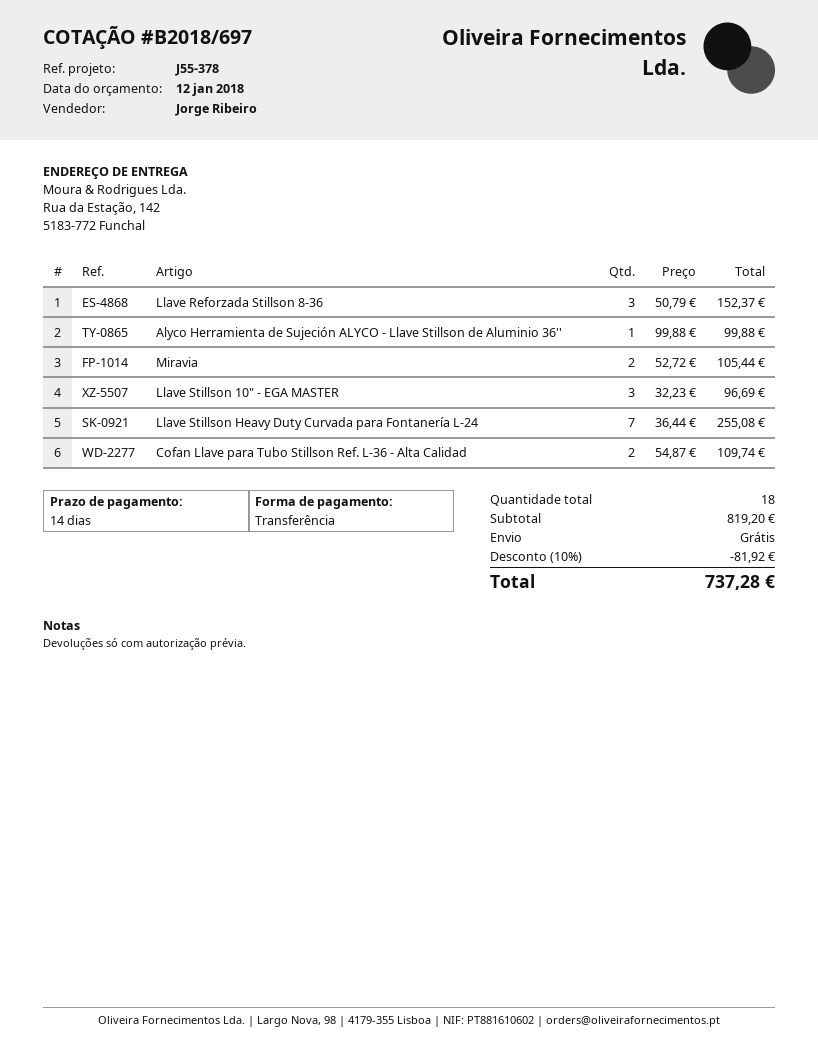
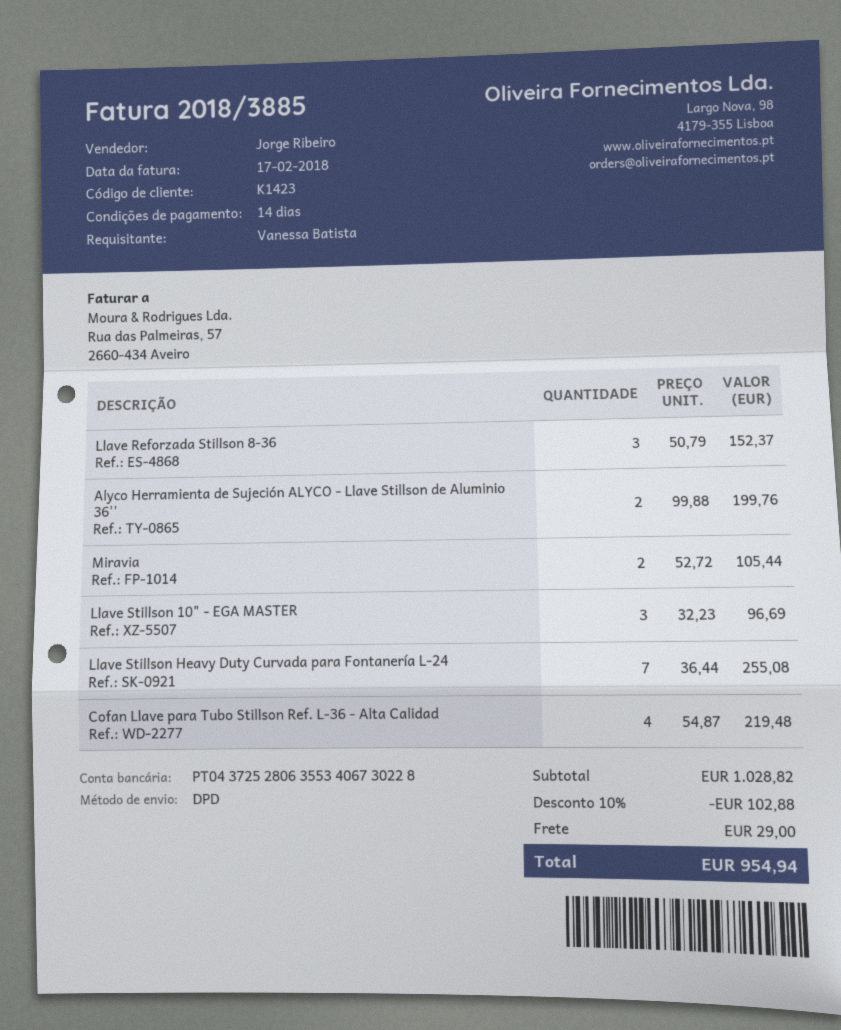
Alyco Herramienta de Sujeción ALYCO - Llave Stillson de Aluminio 36'': 1 x 99.88 = 99.88 -> 2 x 99.88 = 199.76
Cofan Llave para Tubo Stillson Ref. L-36 - Alta Calidad: 2 x 54.87 = 109.74 -> 4 x 54.87 = 219.48
subtotal: 819.20 -> 1028.82
discount: 10% = 81.92 -> 10% = 102.88
shipping: 0.00 -> 29.00
total: 737.28 -> 954.94

